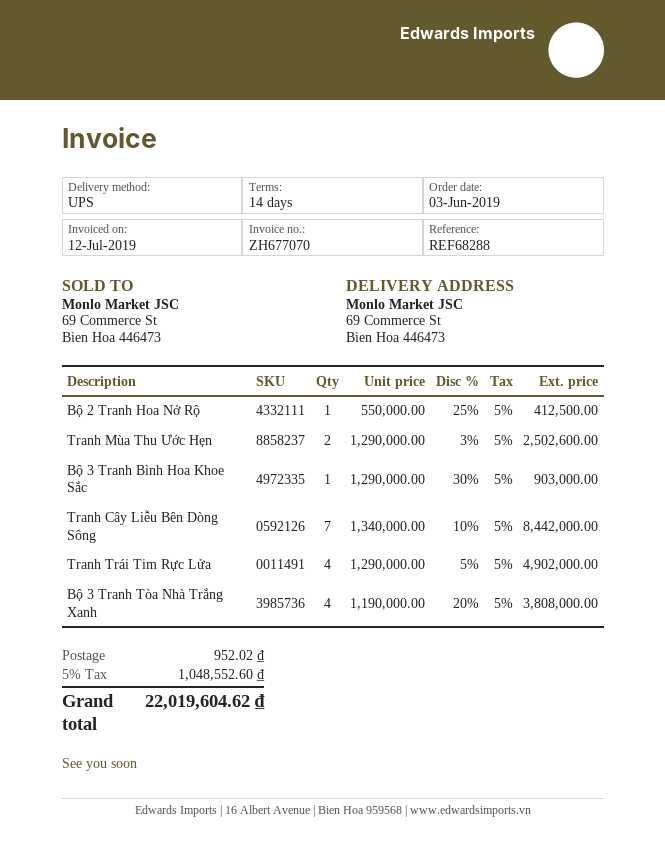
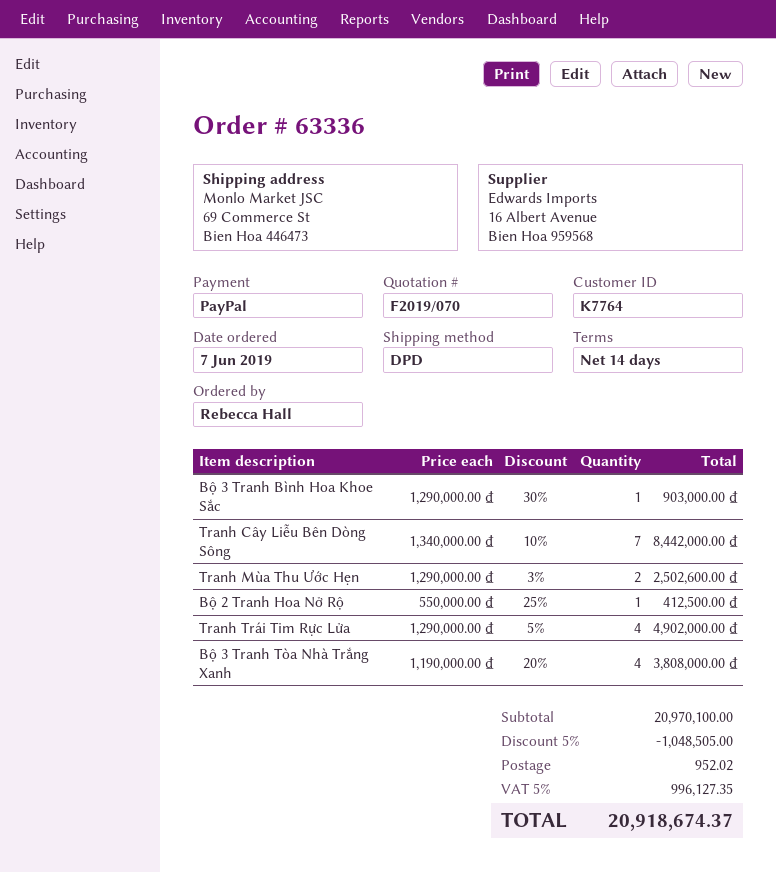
order date: 2019-06-03 -> 2019-06-07
shipping method: UPS -> DPD
discount: none -> 5% = 1048505.00
tax: 5% = 1048552.60 -> 5% = 996127.35
total: 22019604.62 -> 20918674.37

